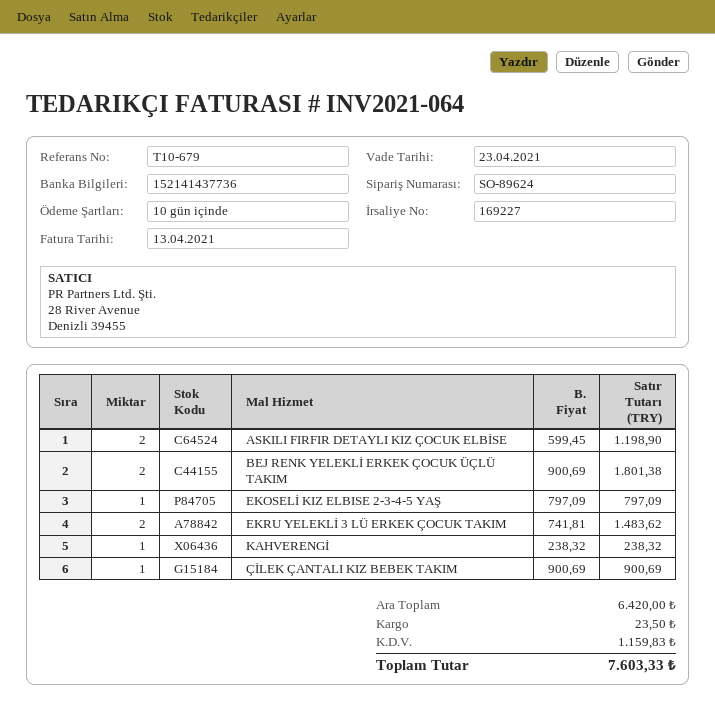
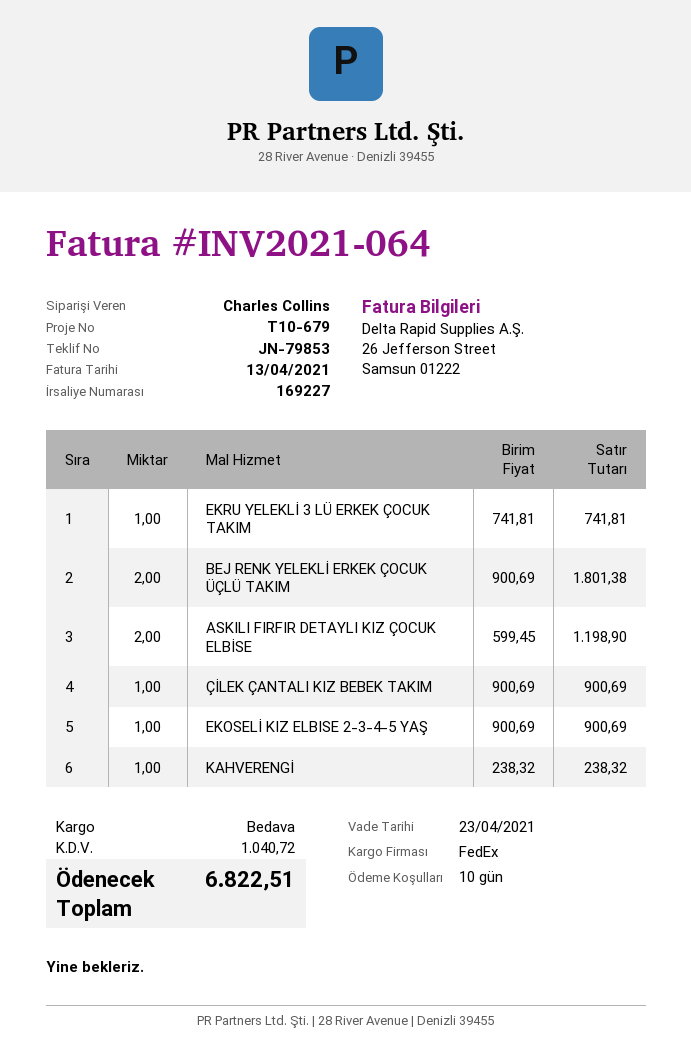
EKOSELİ KIZ ELBISE 2-3-4-5 YAŞ: 1 x 797.09 = 797.09 -> 1 x 900.69 = 900.69
EKRU YELEKLİ 3 LÜ ERKEK ÇOCUK TAKIM: 2 x 741.81 = 1483.62 -> 1 x 741.81 = 741.81
shipping: 23.50 -> 0.00
tax: 1159.83 -> 1040.72
total: 7603.33 -> 6822.51

